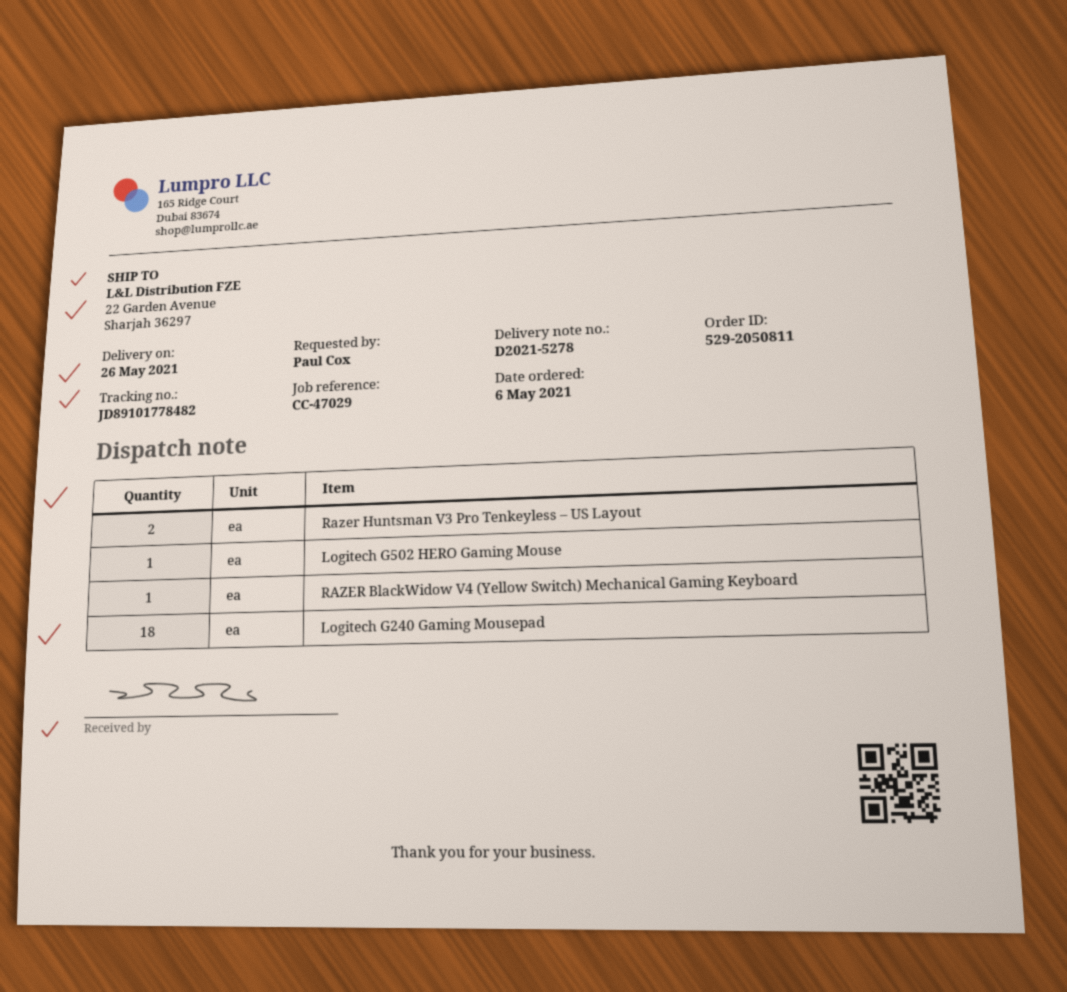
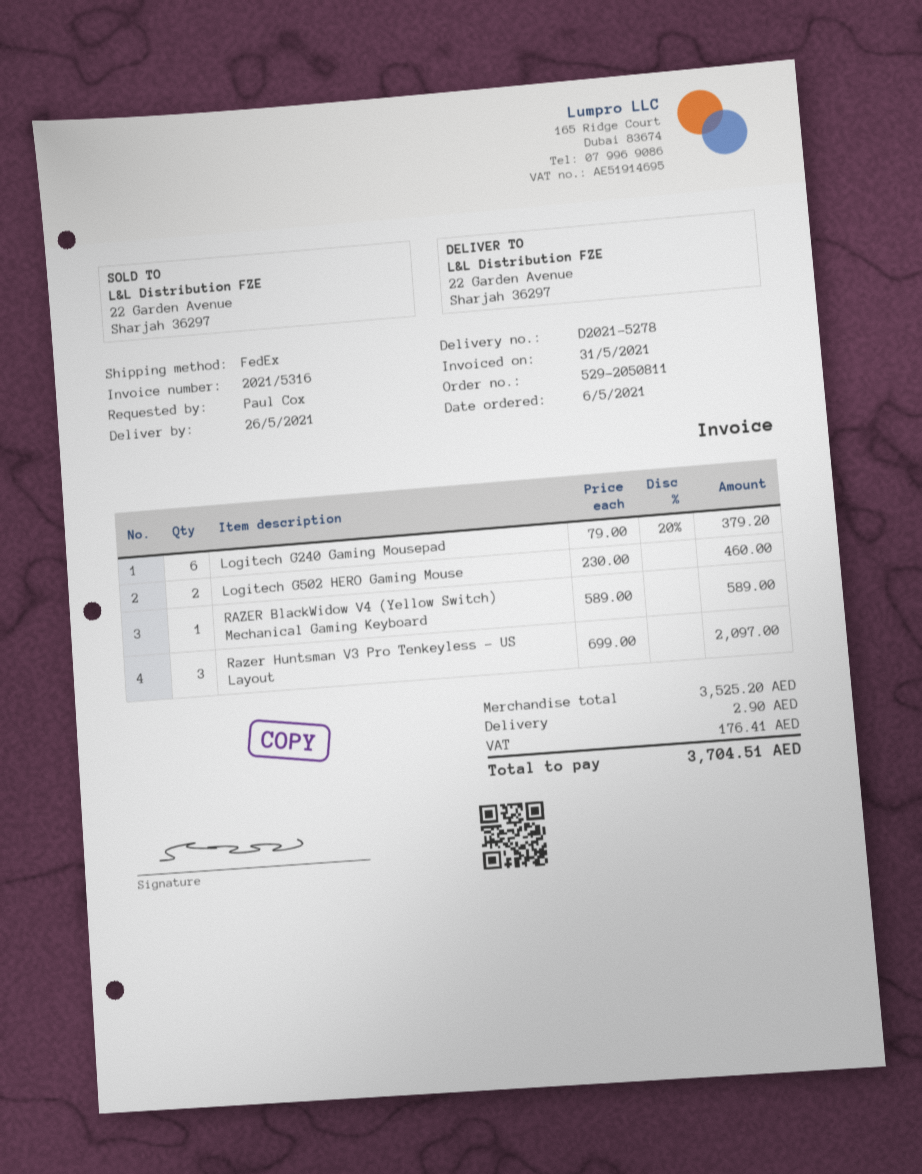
Razer Huntsman V3 Pro Tenkeyless – US Layout: 2 -> 3
Logitech G502 HERO Gaming Mouse: 1 -> 2
Logitech G240 Gaming Mousepad: 18 -> 6

